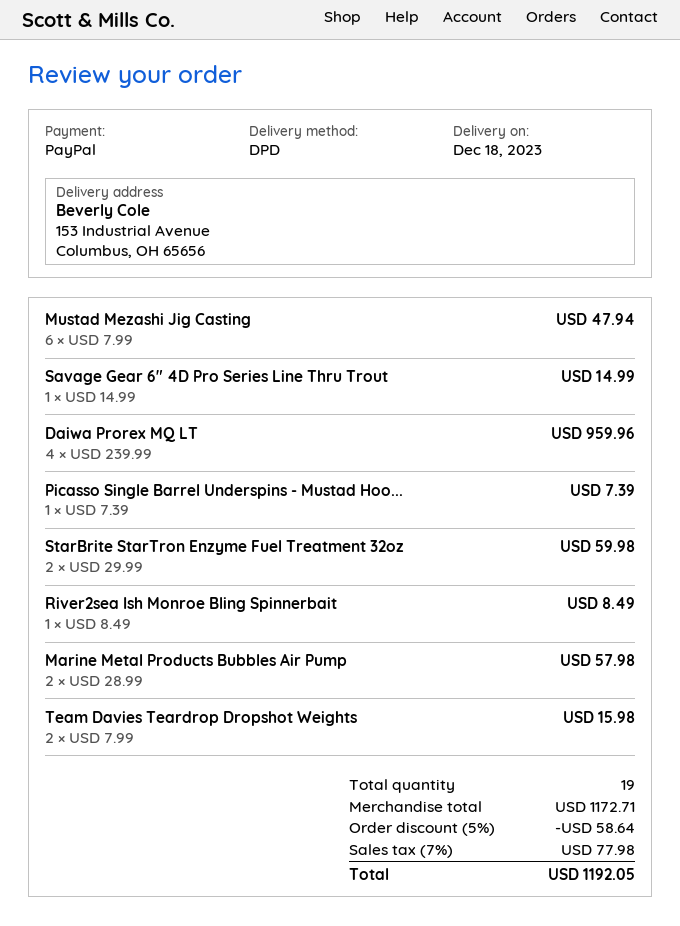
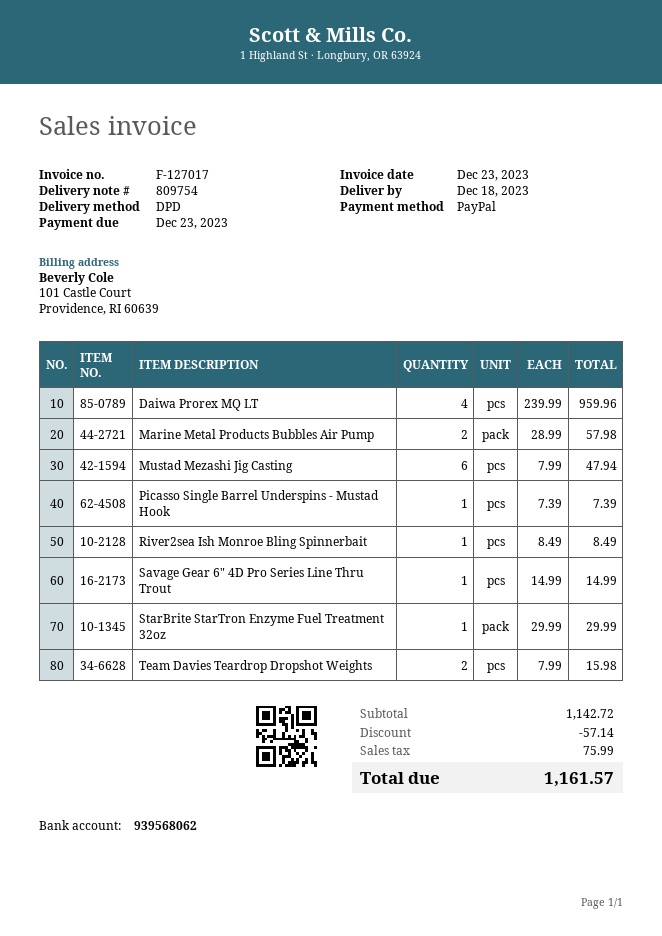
StarBrite StarTron Enzyme Fuel Treatment 32oz: 2 x 29.99 = 59.98 -> 1 x 29.99 = 29.99
subtotal: 1172.71 -> 1142.72
discount: 58.64 -> 57.14
tax: 77.98 -> 75.99
total: 1192.05 -> 1161.57

